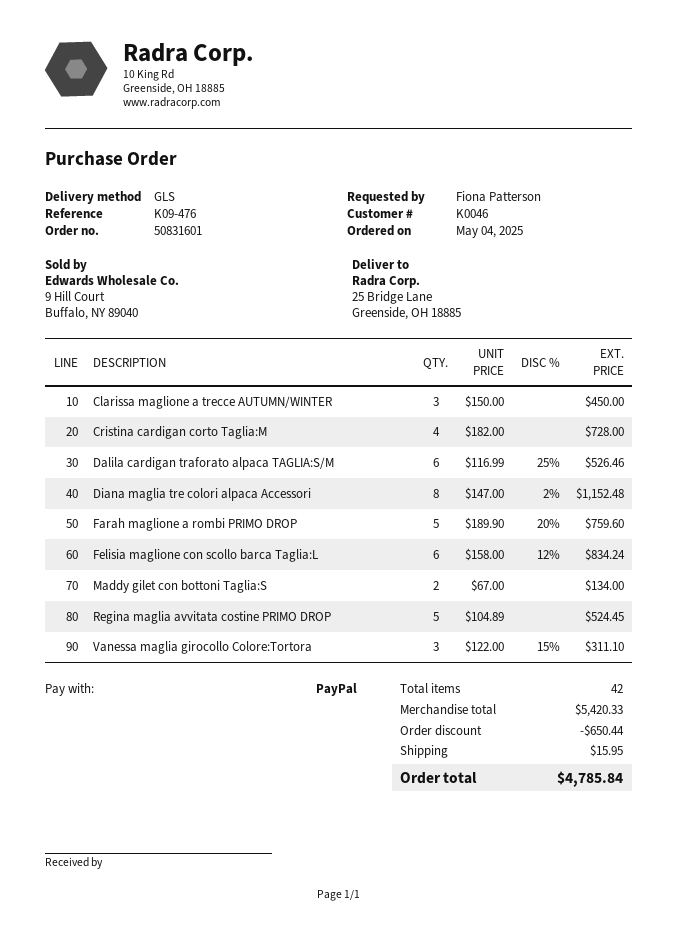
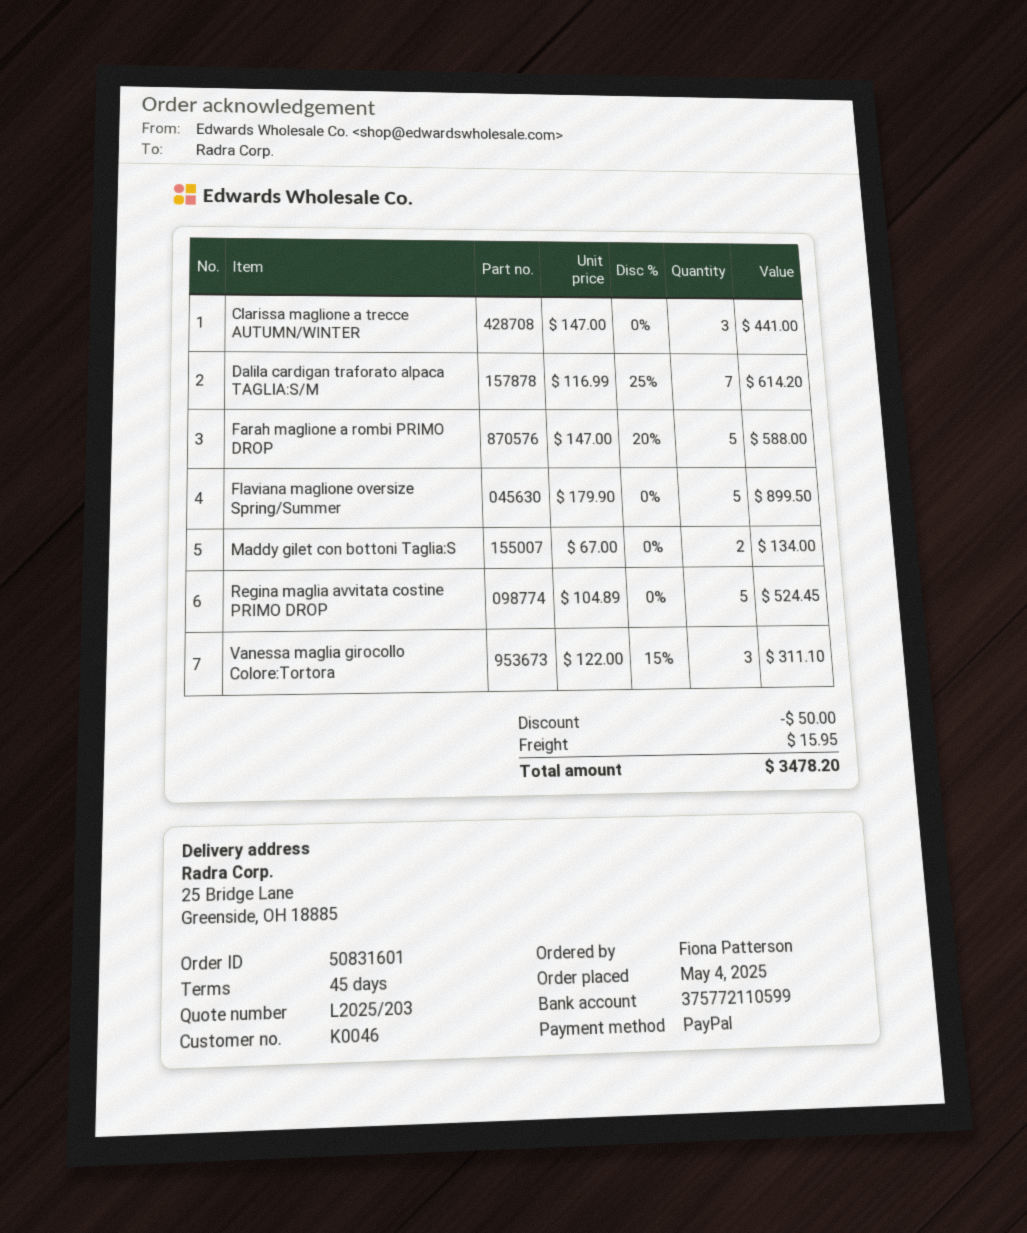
Clarissa maglione a trecce AUTUMN/WINTER: 3 x 150.00 = 450.00 -> 3 x 147.00 = 441.00
Cristina cardigan corto Taglia:M: 4 x 182.00 = 728.00 -> none
Dalila cardigan traforato alpaca TAGLIA:S/M: 6 x 116.99 - 25% = 526.46 -> 7 x 116.99 - 25% = 614.20
Diana maglia tre colori alpaca Accessori: 8 x 147.00 - 2% = 1152.48 -> none
Farah maglione a rombi PRIMO DROP: 5 x 189.90 - 20% = 759.60 -> 5 x 147.00 - 20% = 588.00
Felisia maglione con scollo barca Taglia:L: 6 x 158.00 - 12% = 834.24 -> none
Flaviana maglione oversize Spring/Summer: none -> 5 x 179.90 = 899.50
discount: 650.44 -> 50.00
total: 4785.84 -> 3478.20

